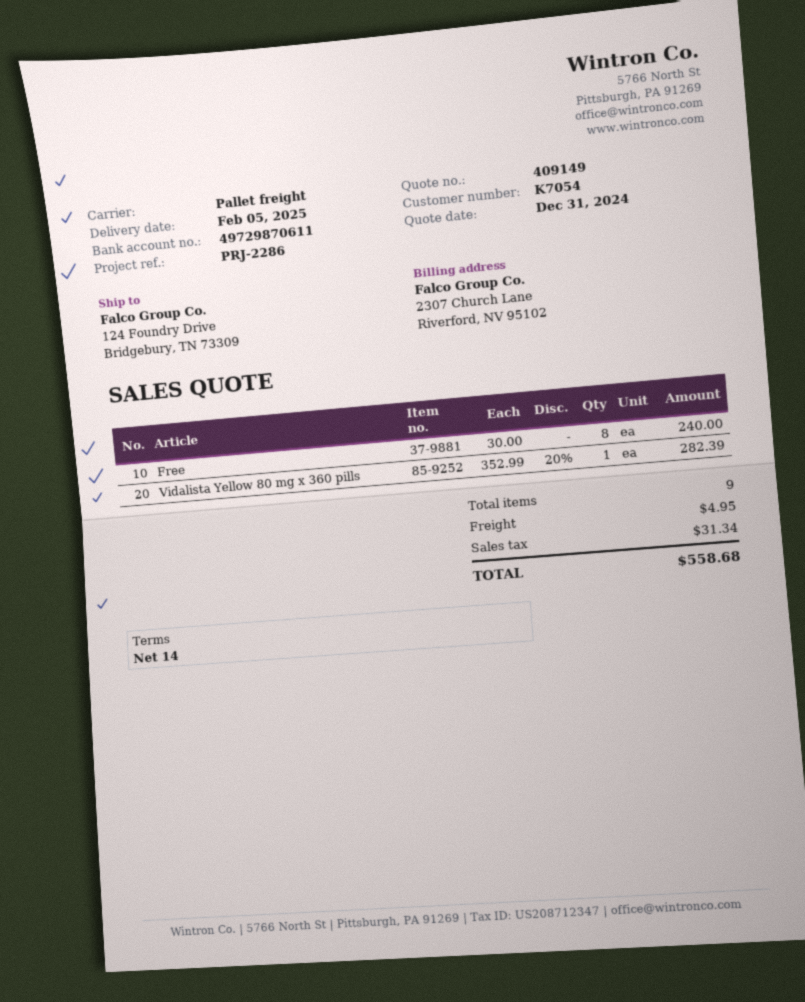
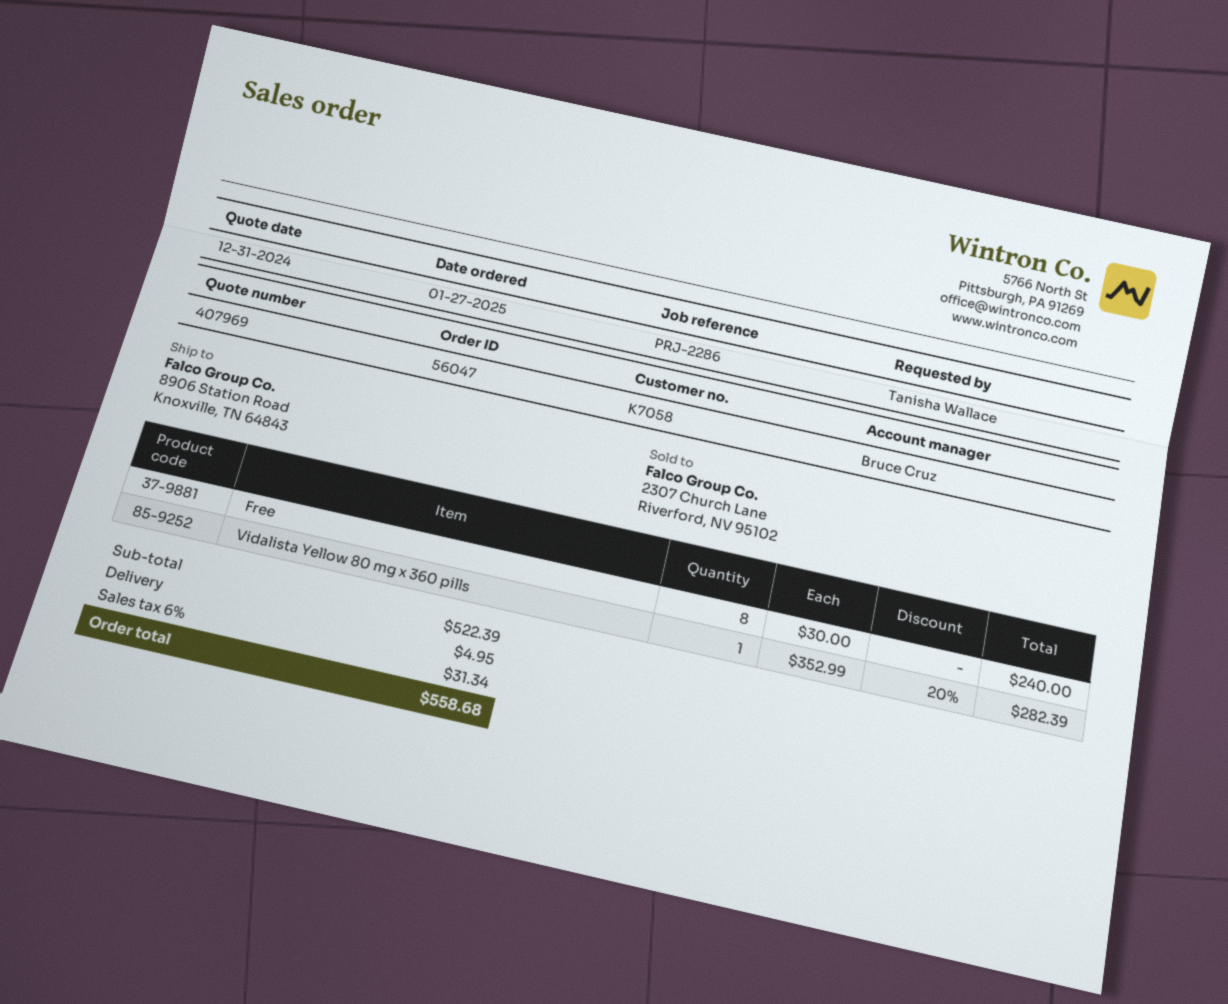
quote number: 409149 -> 407969
customer number: K7054 -> K7058
ship to: 124 Foundry Drive, Bridgebury, TN 73309 -> 8906 Station Road, Knoxville, TN 64843

